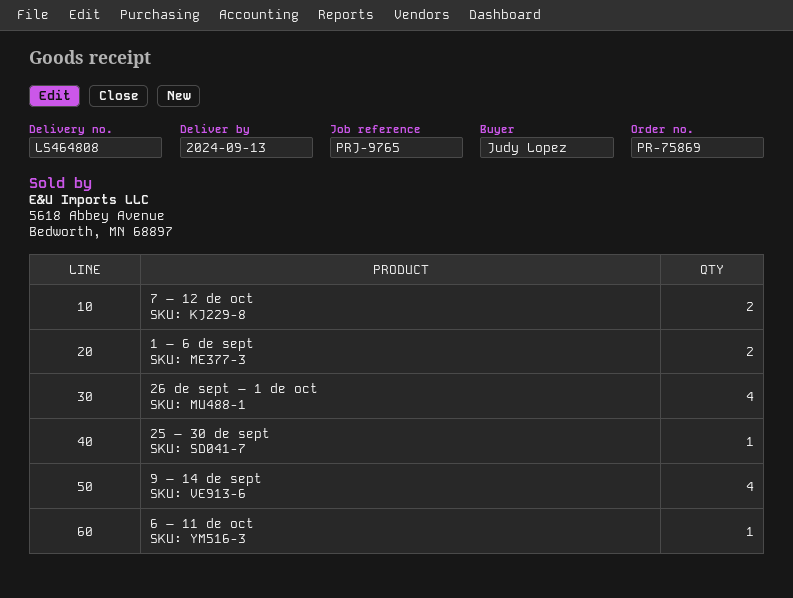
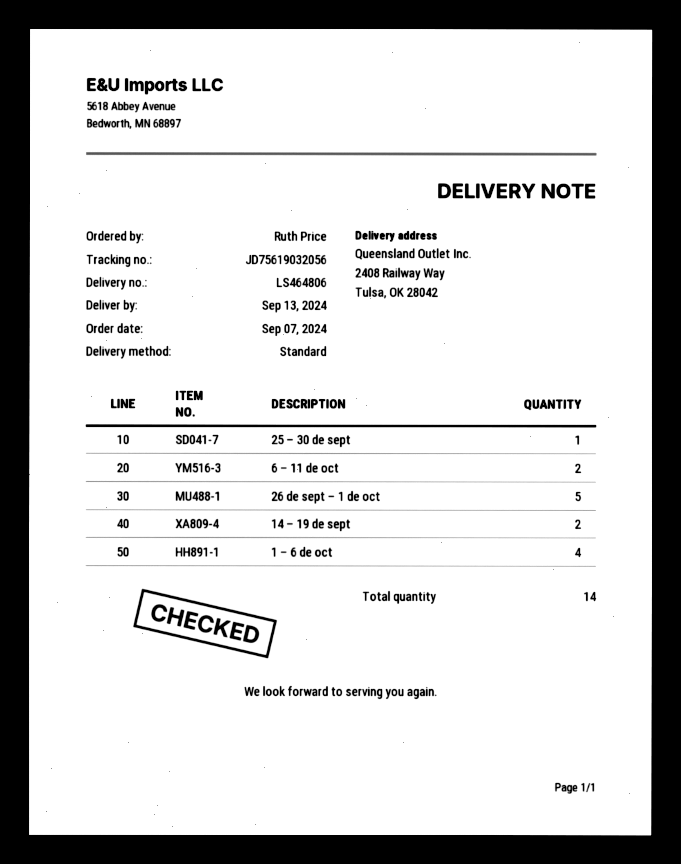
delivery note number: LS464808 -> LS464806
ordered by: Judy Lopez -> Ruth Price
7 – 12 de oct: 2 -> none
1 – 6 de sept: 2 -> none
26 de sept – 1 de oct: 4 -> 5
9 – 14 de sept: 4 -> none
6 – 11 de oct: 1 -> 2
14 – 19 de sept: none -> 2
1 – 6 de oct: none -> 4

